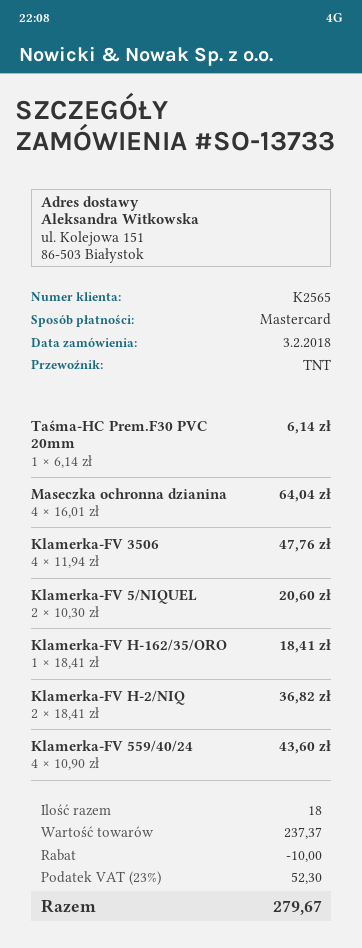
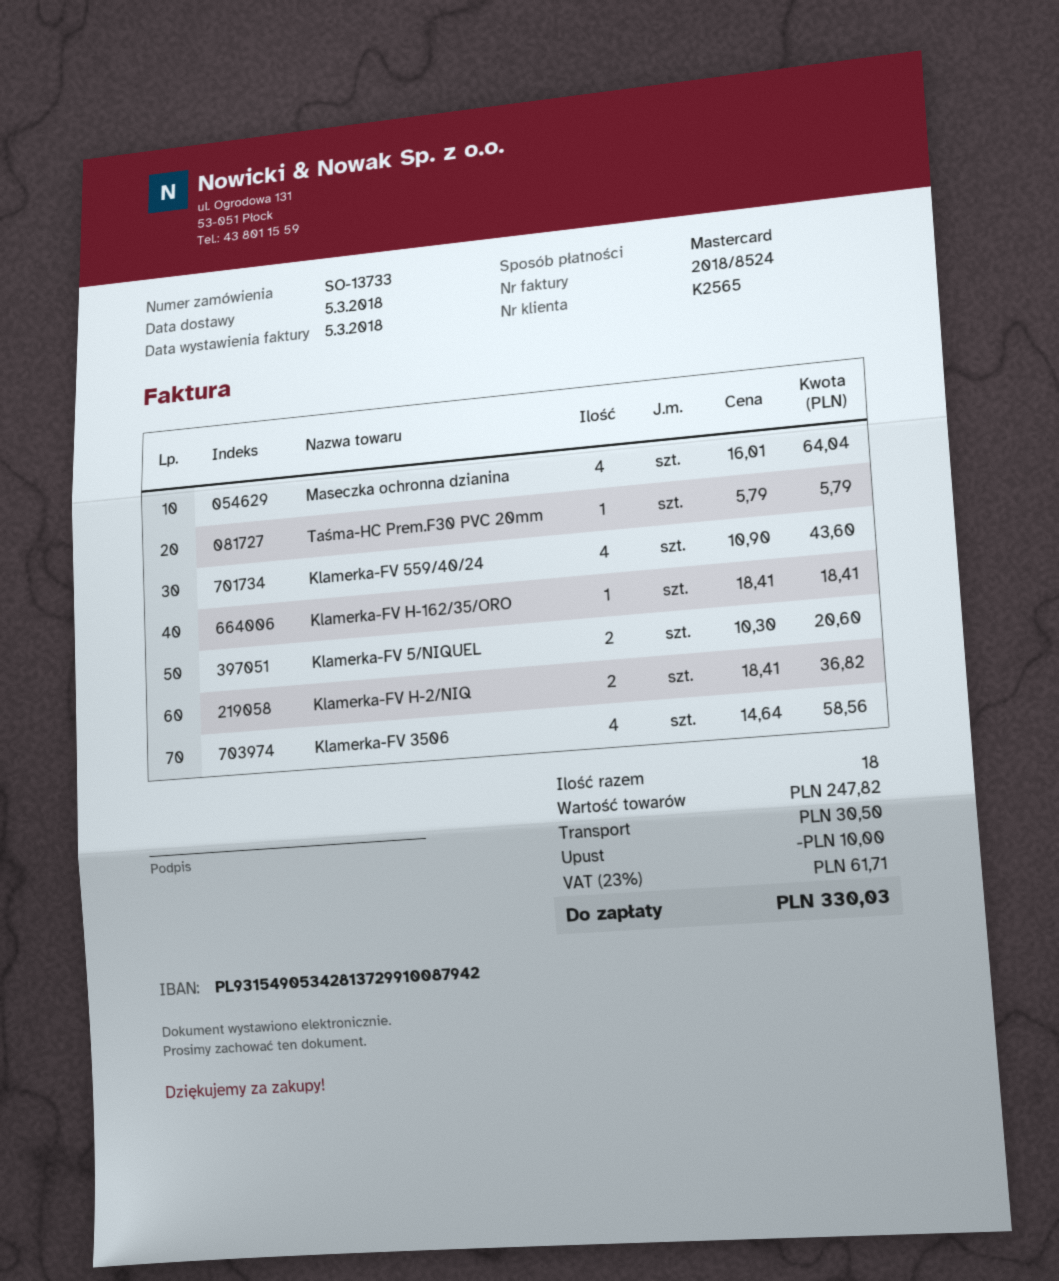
Taśma-HC Prem.F30 PVC 20mm: 1 x 6.14 = 6.14 -> 1 x 5.79 = 5.79
Klamerka-FV 3506: 4 x 11.94 = 47.76 -> 4 x 14.64 = 58.56
subtotal: 237.37 -> 247.82
shipping: none -> 30.50
tax: 23% = 52.30 -> 23% = 61.71
total: 279.67 -> 330.03

